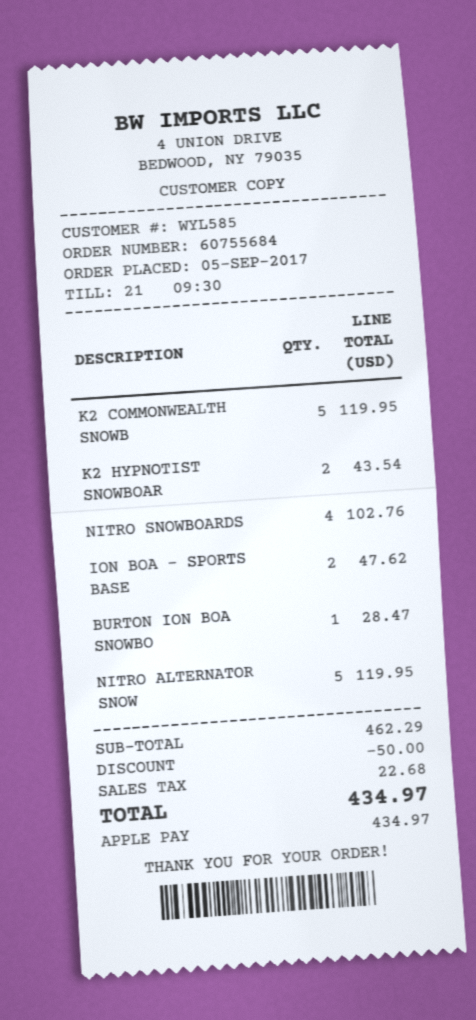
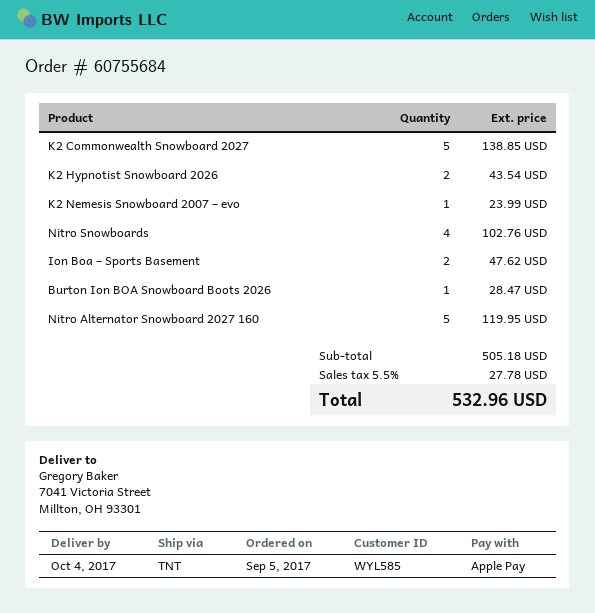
K2 COMMONWEALTH SNOWB: 5 for 119.95 -> 5 for 138.85
K2 Nemesis Snowboard 2007 – evo: none -> 1 for 23.99
subtotal: 462.29 -> 505.18
discount: 50.00 -> none
tax: 22.68 -> 27.78
total: 434.97 -> 532.96

